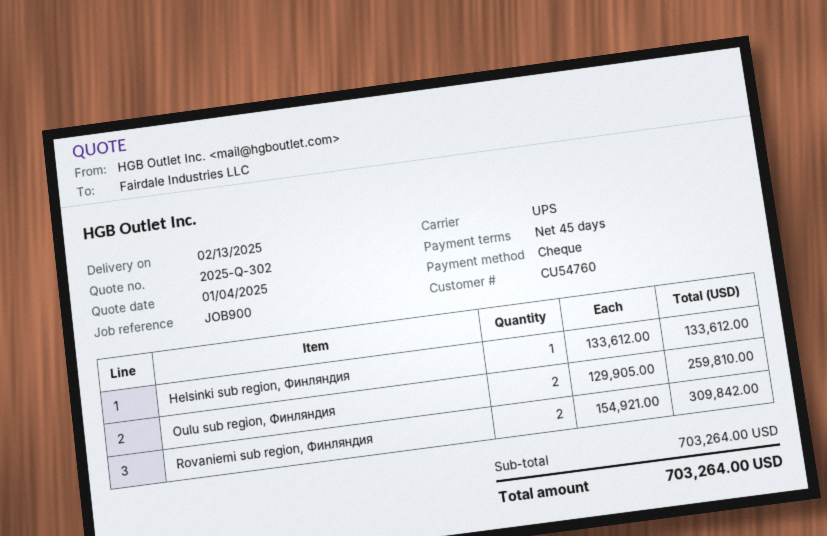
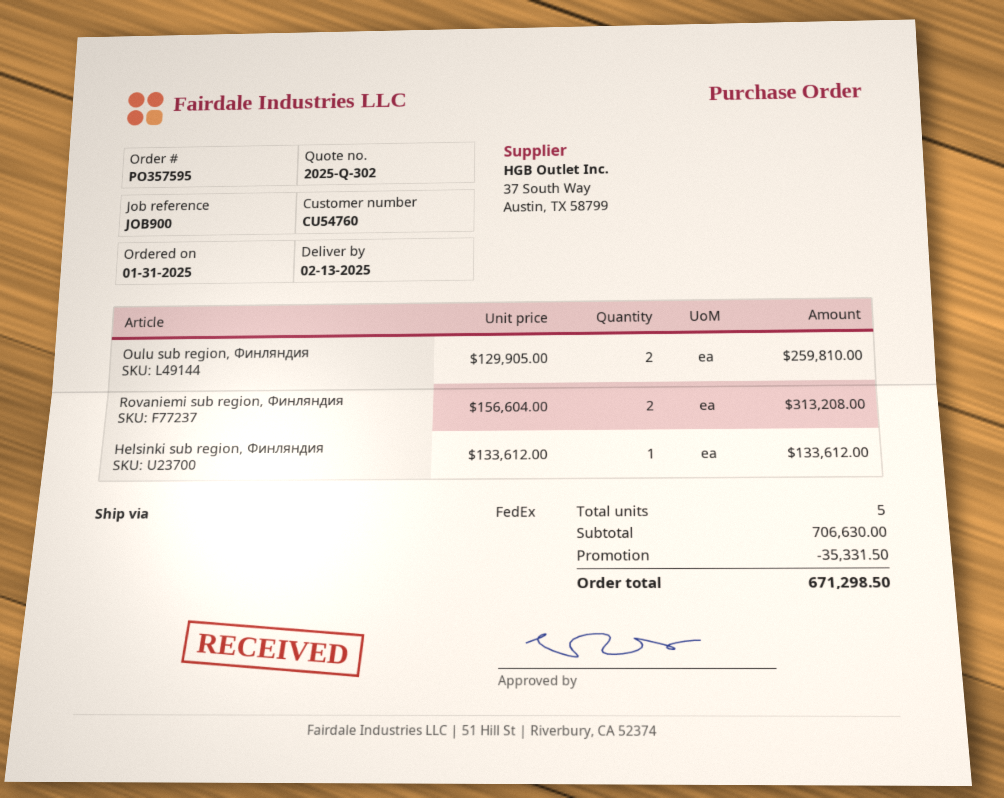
shipping method: UPS -> FedEx
Rovaniemi sub region, Финляндия: 2 x 154921.00 = 309842.00 -> 2 x 156604.00 = 313208.00
subtotal: 703264.00 -> 706630.00
discount: none -> 35331.50
total: 703264.00 -> 671298.50

